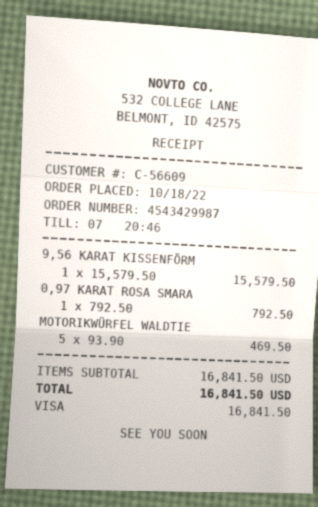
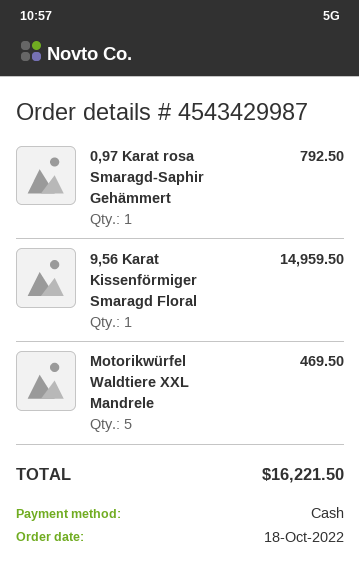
payment method: Visa -> cash
9,56 KARAT KISSENFÖRM: 1 for 15579.50 -> 1 for 14959.50
total: 16841.50 -> 16221.50

